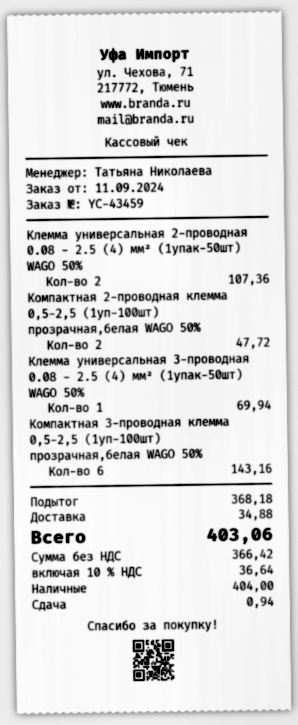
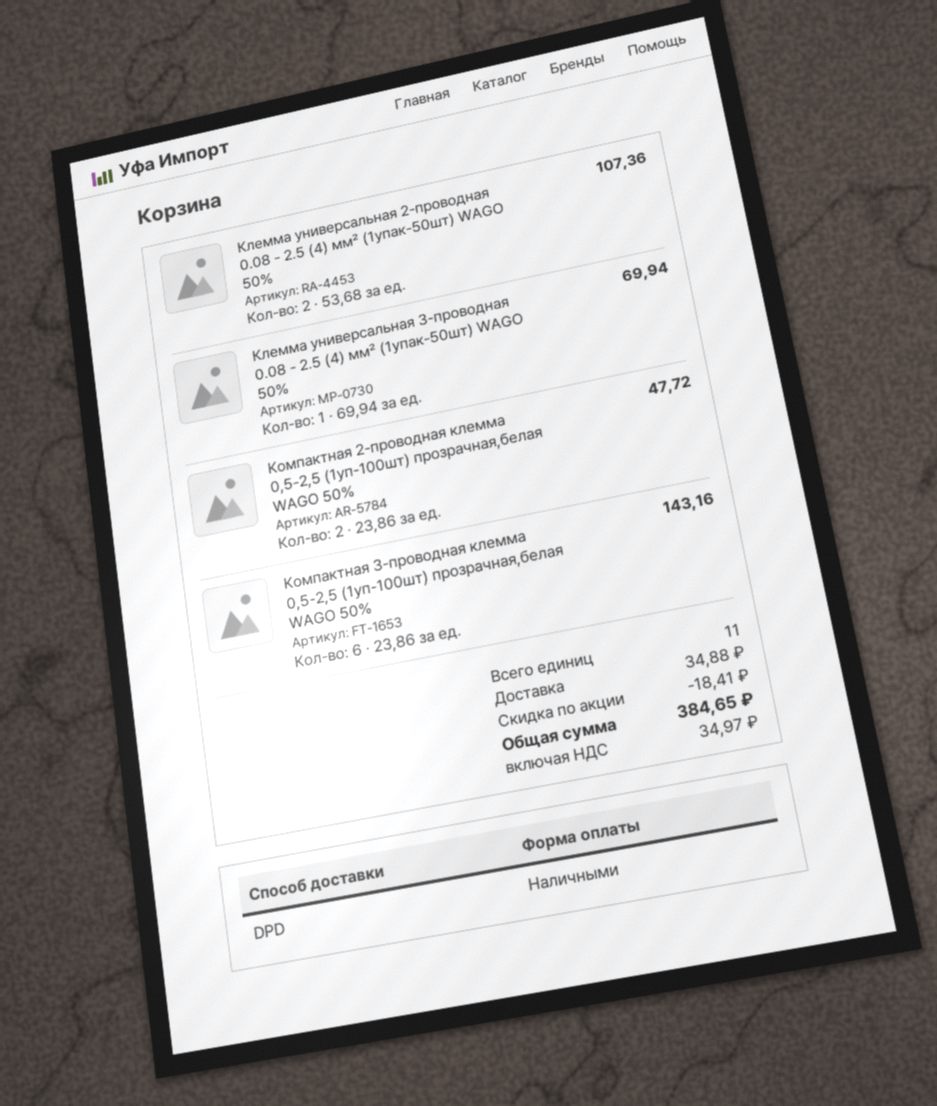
discount: none -> 18.41
tax: 36.64 -> 34.97
total: 403.06 -> 384.65

